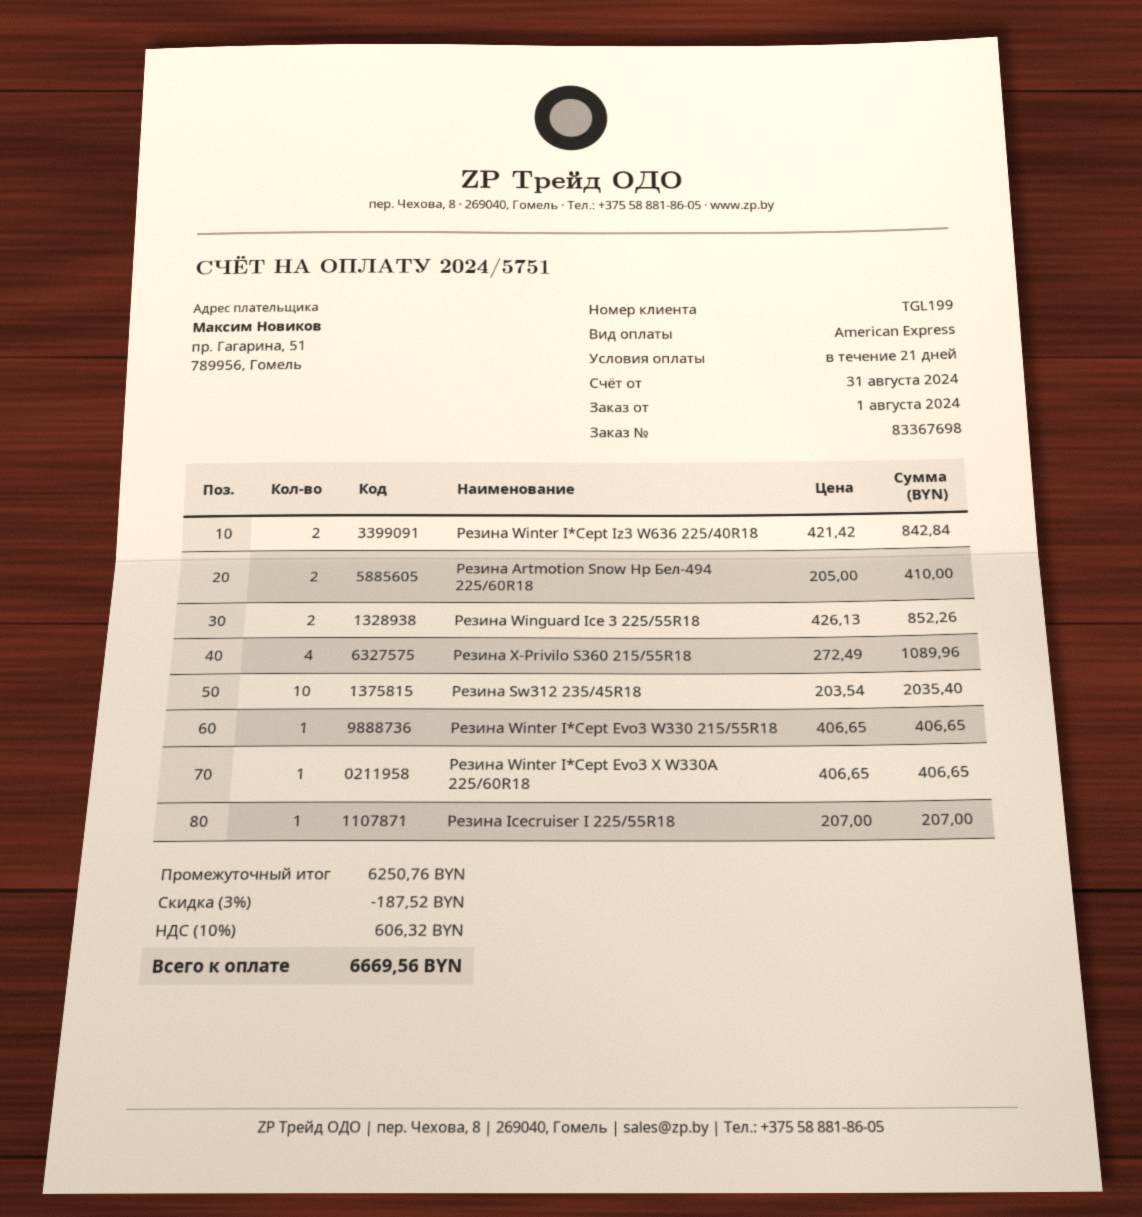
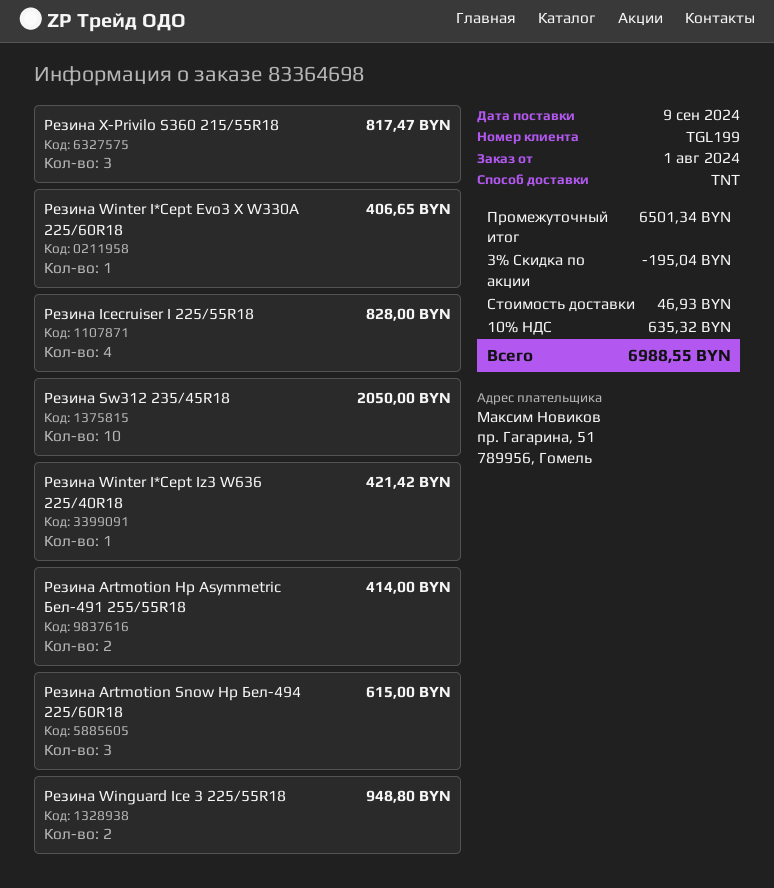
order number: 83367698 -> 83364698
Резина Winter I*Cept Iz3 W636 225/40R18: 2 for 842.84 -> 1 for 421.42
Резина Artmotion Snow Hp Бел-494 225/60R18: 2 for 410.00 -> 3 for 615.00
Резина Winguard Ice 3 225/55R18: 2 for 852.26 -> 2 for 948.80
Резина X-Privilo S360 215/55R18: 4 for 1089.96 -> 3 for 817.47
Резина Sw312 235/45R18: 10 for 2035.40 -> 10 for 2050.00
Резина Winter I*Cept Evo3 W330 215/55R18: 1 for 406.65 -> none
Резина Icecruiser I 225/55R18: 1 for 207.00 -> 4 for 828.00
Резина Artmotion Hp Asymmetric Бел-491 255/55R18: none -> 2 for 414.00
subtotal: 6250.76 -> 6501.34
discount: 3% = 187.52 -> 3% = 195.04
shipping: none -> 46.93
tax: 10% = 606.32 -> 10% = 635.32
total: 6669.56 -> 6988.55

